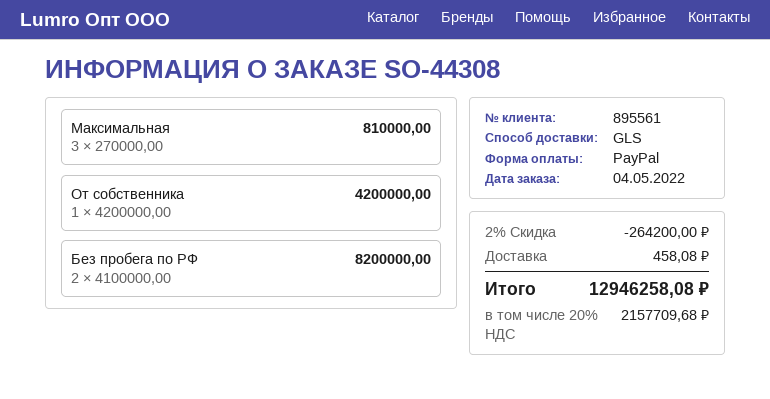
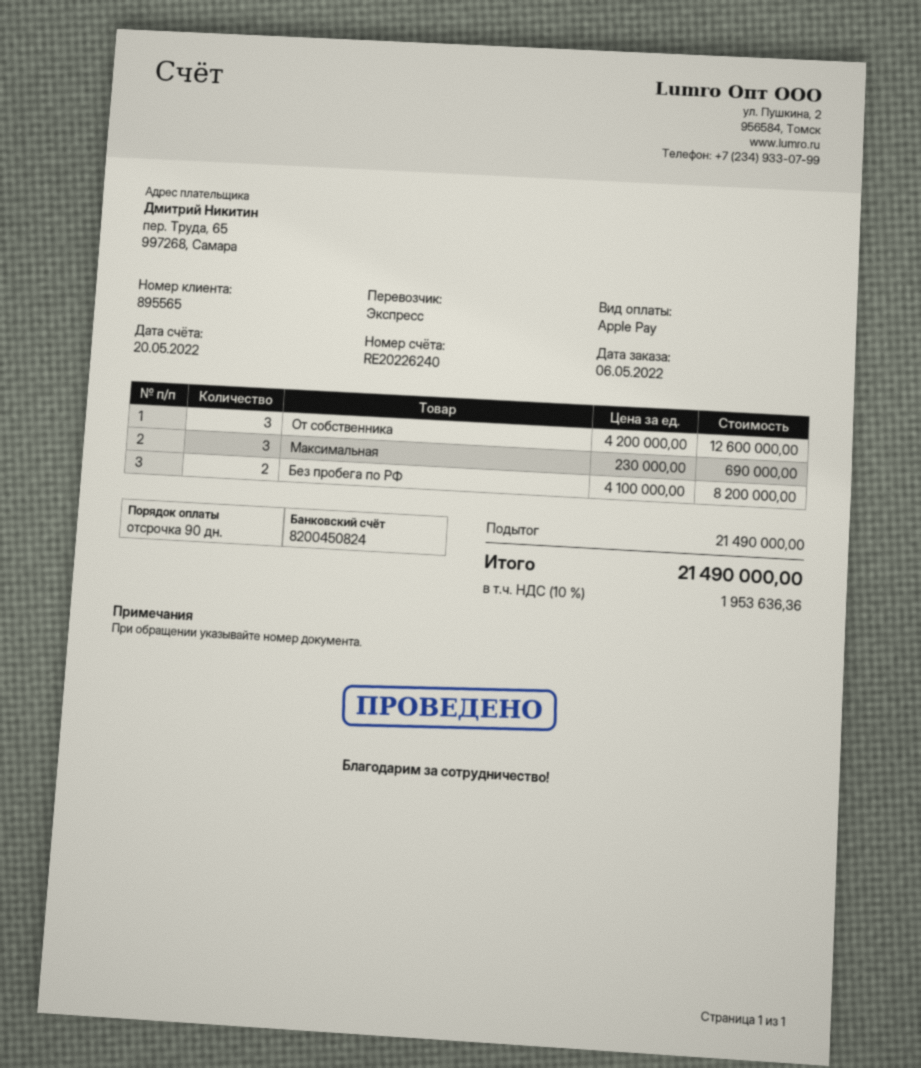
order date: 2022-05-04 -> 2022-05-06
customer number: 895561 -> 895565
payment method: PayPal -> Apple Pay
shipping method: GLS -> express
Максимальная: 3 x 270000.00 = 810000.00 -> 3 x 230000.00 = 690000.00
От собственника: 1 x 4200000.00 = 4200000.00 -> 3 x 4200000.00 = 12600000.00
discount: 2% = 264200.00 -> none
shipping: 458.08 -> none
tax: 20% = 2157709.68 -> 10% = 1953636.36
total: 12946258.08 -> 21490000.00

